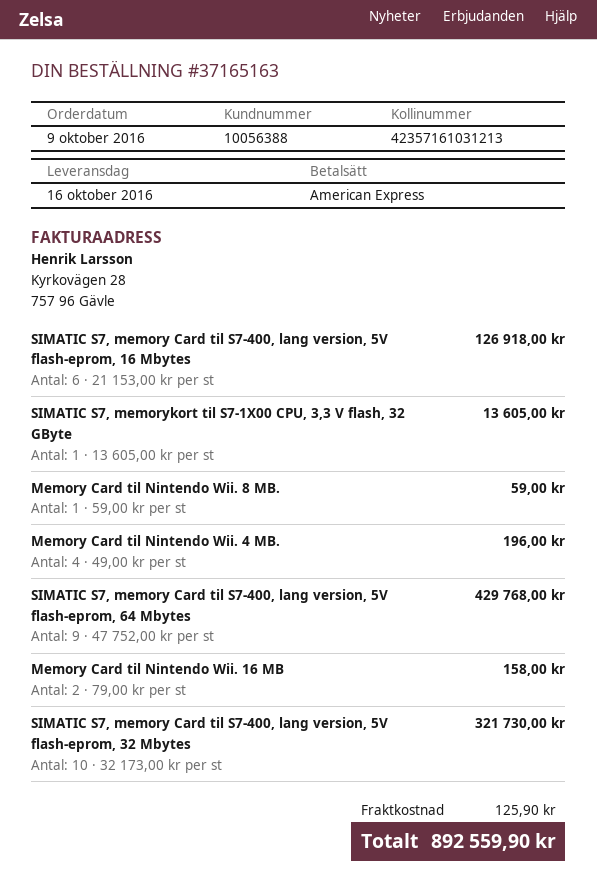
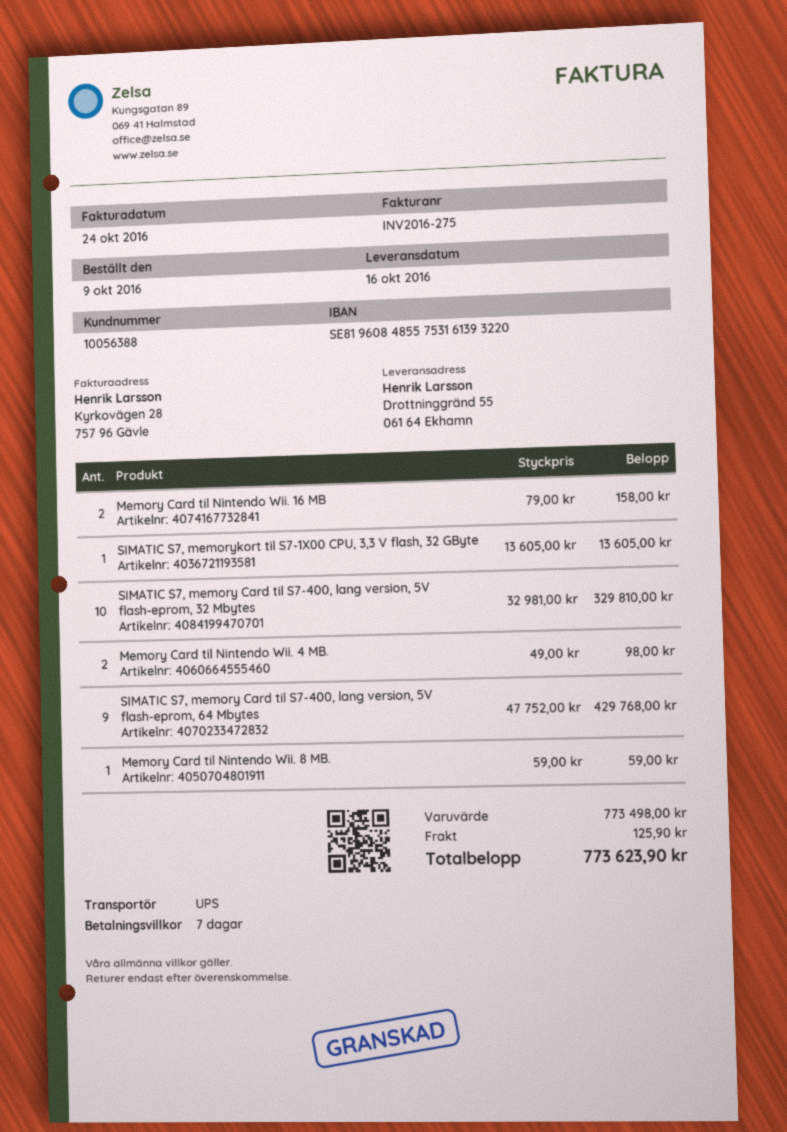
SIMATIC S7, memory Card til S7-400, lang version, 5V flash-eprom, 16 Mbytes: 6 x 21153.00 = 126918.00 -> none
Memory Card til Nintendo Wii. 4 MB.: 4 x 49.00 = 196.00 -> 2 x 49.00 = 98.00
SIMATIC S7, memory Card til S7-400, lang version, 5V flash-eprom, 32 Mbytes: 10 x 32173.00 = 321730.00 -> 10 x 32981.00 = 329810.00
total: 892559.90 -> 773623.90

